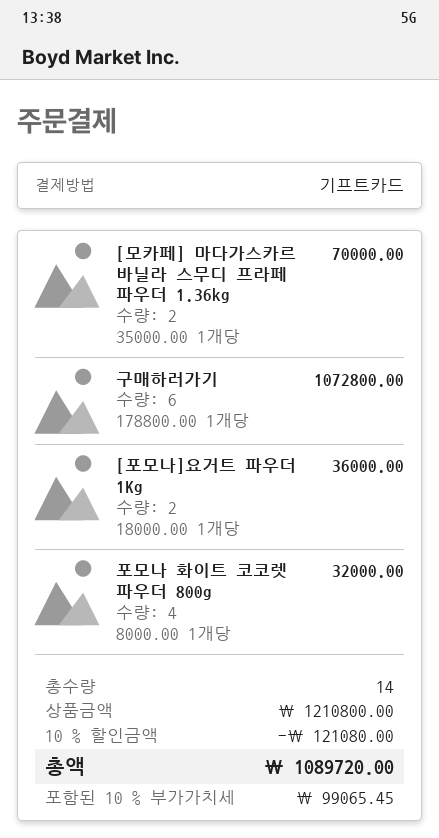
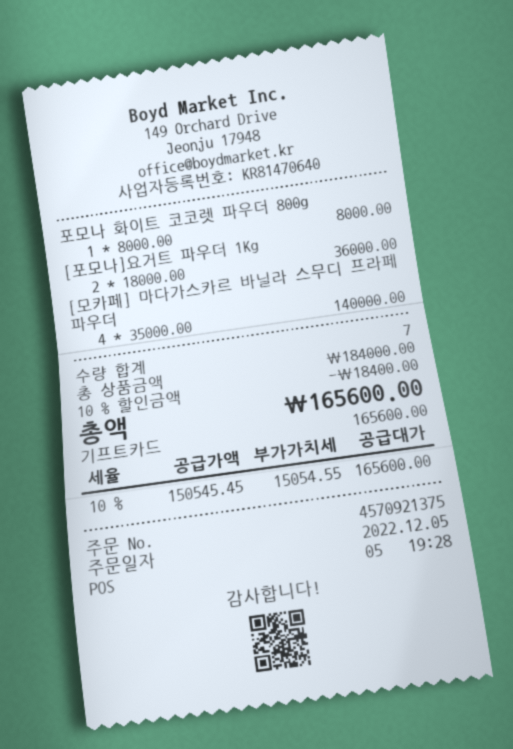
[모카페] 마다가스카르 바닐라 스무디 프라페 파우더 1.36kg: 2 x 35000.00 = 70000.00 -> 4 x 35000.00 = 140000.00
구매하러가기: 6 x 178800.00 = 1072800.00 -> none
포모나 화이트 코코렛 파우더 800g: 4 x 8000.00 = 32000.00 -> 1 x 8000.00 = 8000.00
total quantity: 14 -> 7
subtotal: 1210800.00 -> 184000.00
discount: 10% = 121080.00 -> 10% = 18400.00
tax: 10% = 99065.45 -> 10% = 15054.55
total: 1089720.00 -> 165600.00

